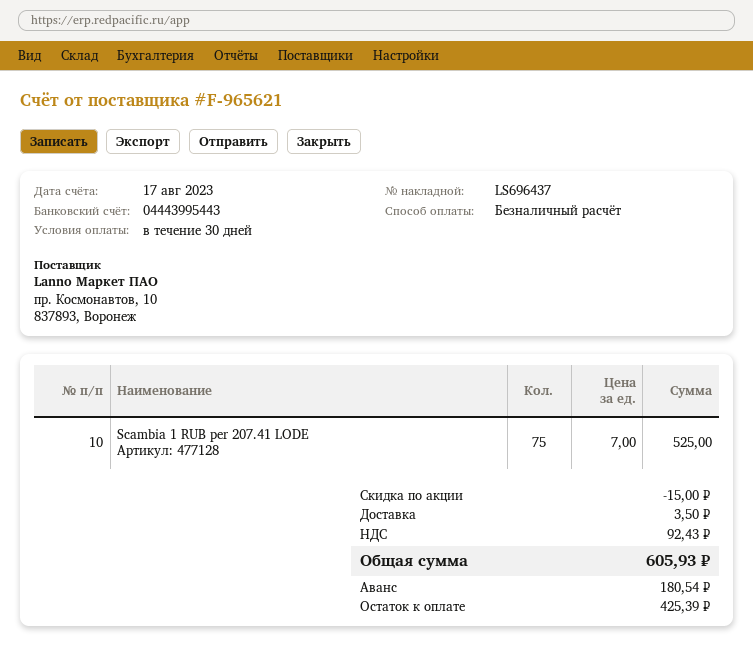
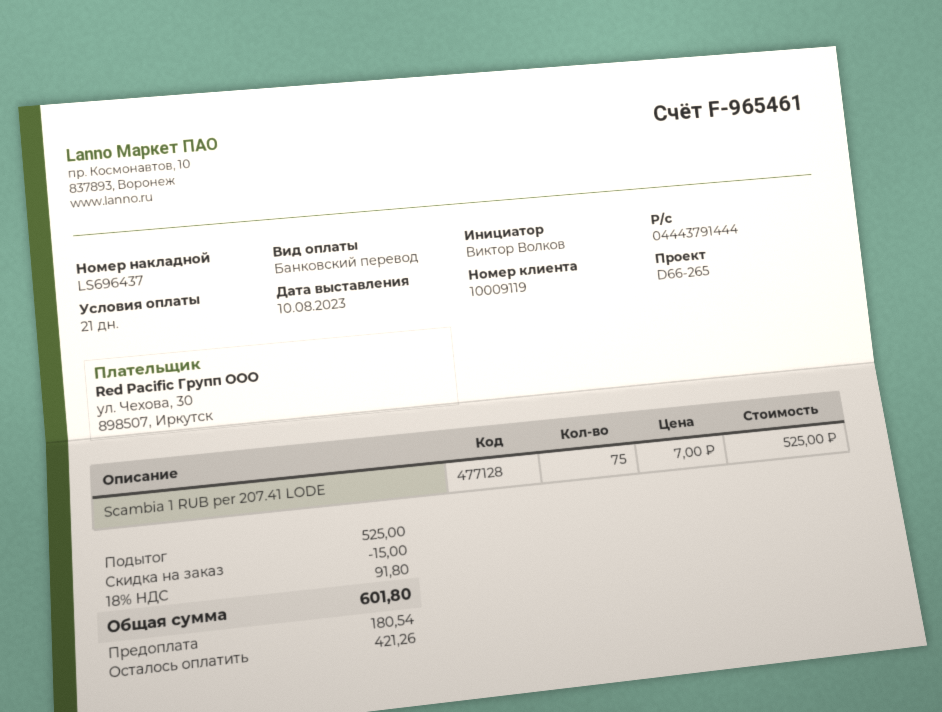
invoice number: F-965621 -> F-965461
invoice date: 2023-08-17 -> 2023-08-10
payment terms: 30 days -> 21 days
bank account: 04443995443 -> 04443791444
shipping: 3.50 -> none
tax: 92.43 -> 91.80
total: 605.93 -> 601.80
balance: 425.39 -> 421.26

